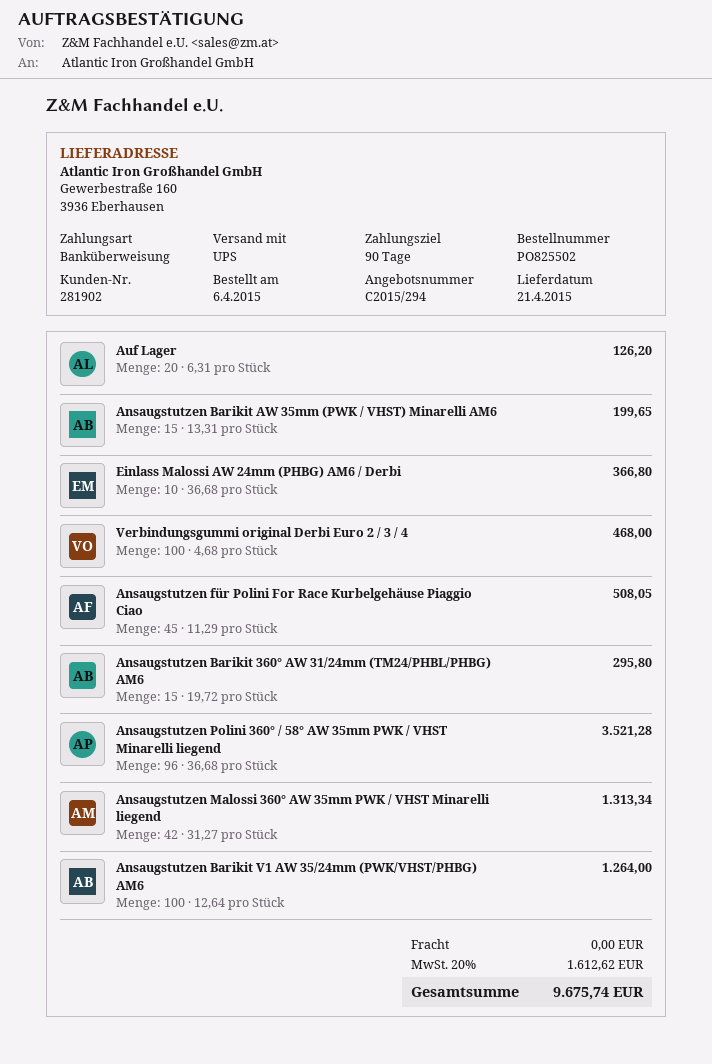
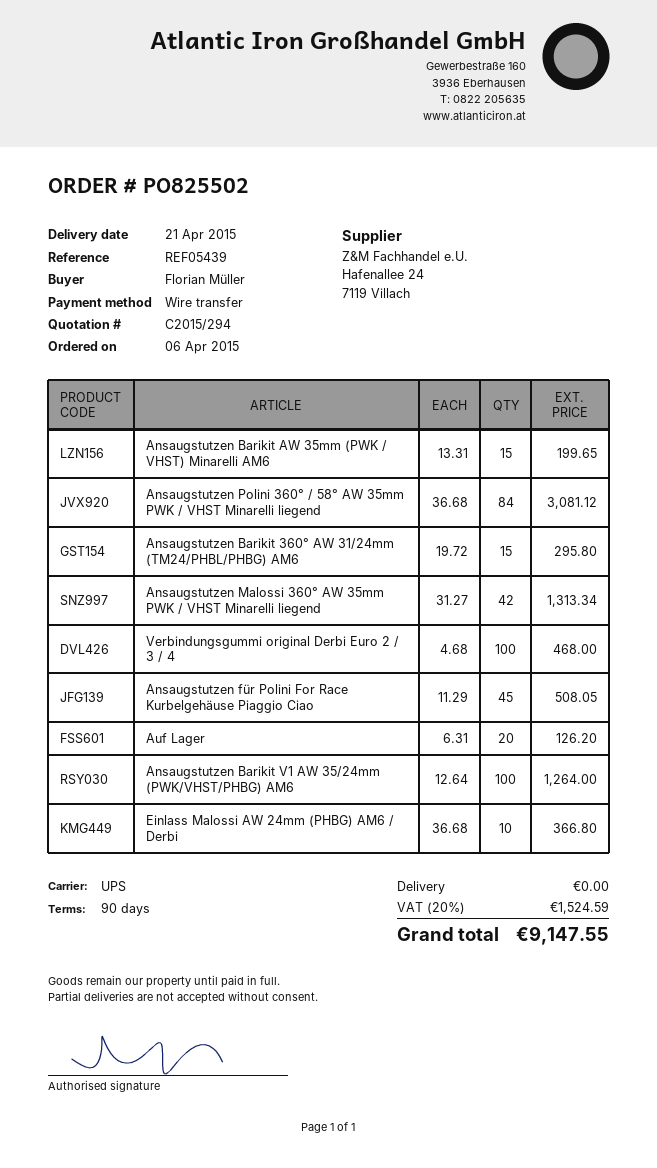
Ansaugstutzen Polini 360° / 58° AW 35mm PWK / VHST Minarelli liegend: 96 x 36.68 = 3521.28 -> 84 x 36.68 = 3081.12
tax: 20% = 1612.62 -> 20% = 1524.59
total: 9675.74 -> 9147.55

